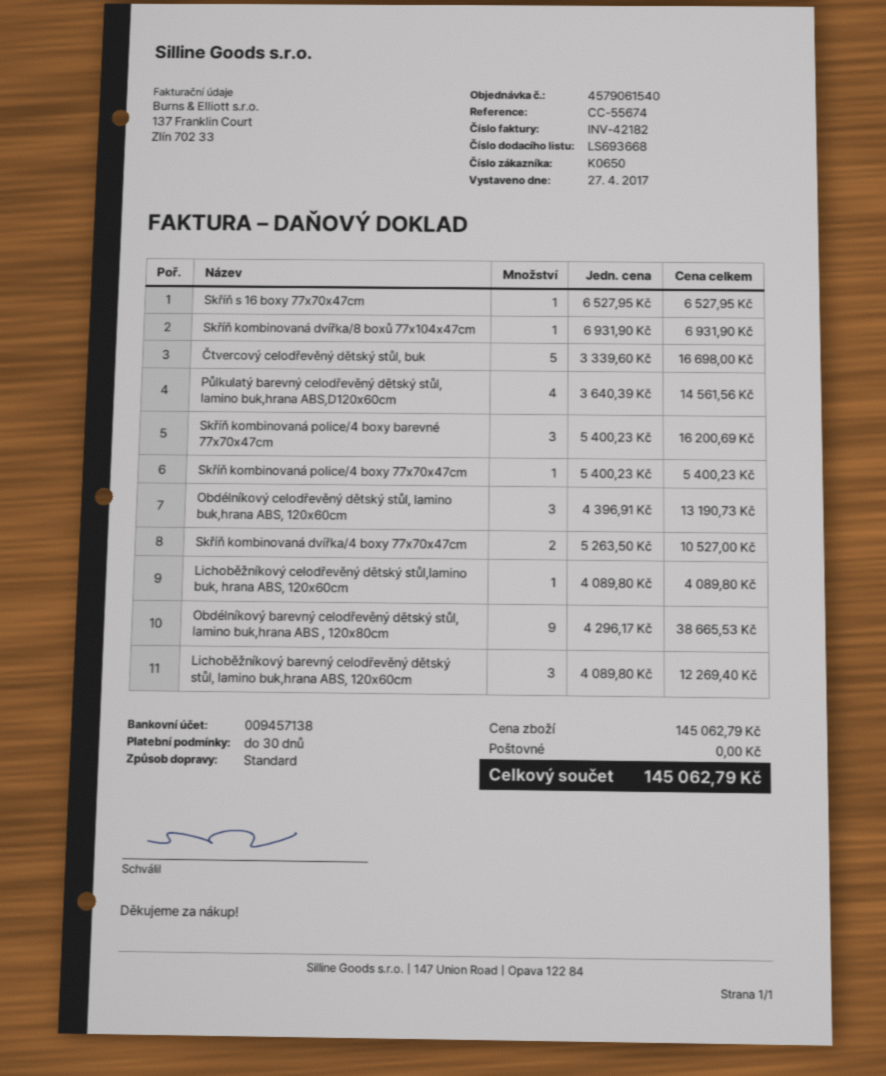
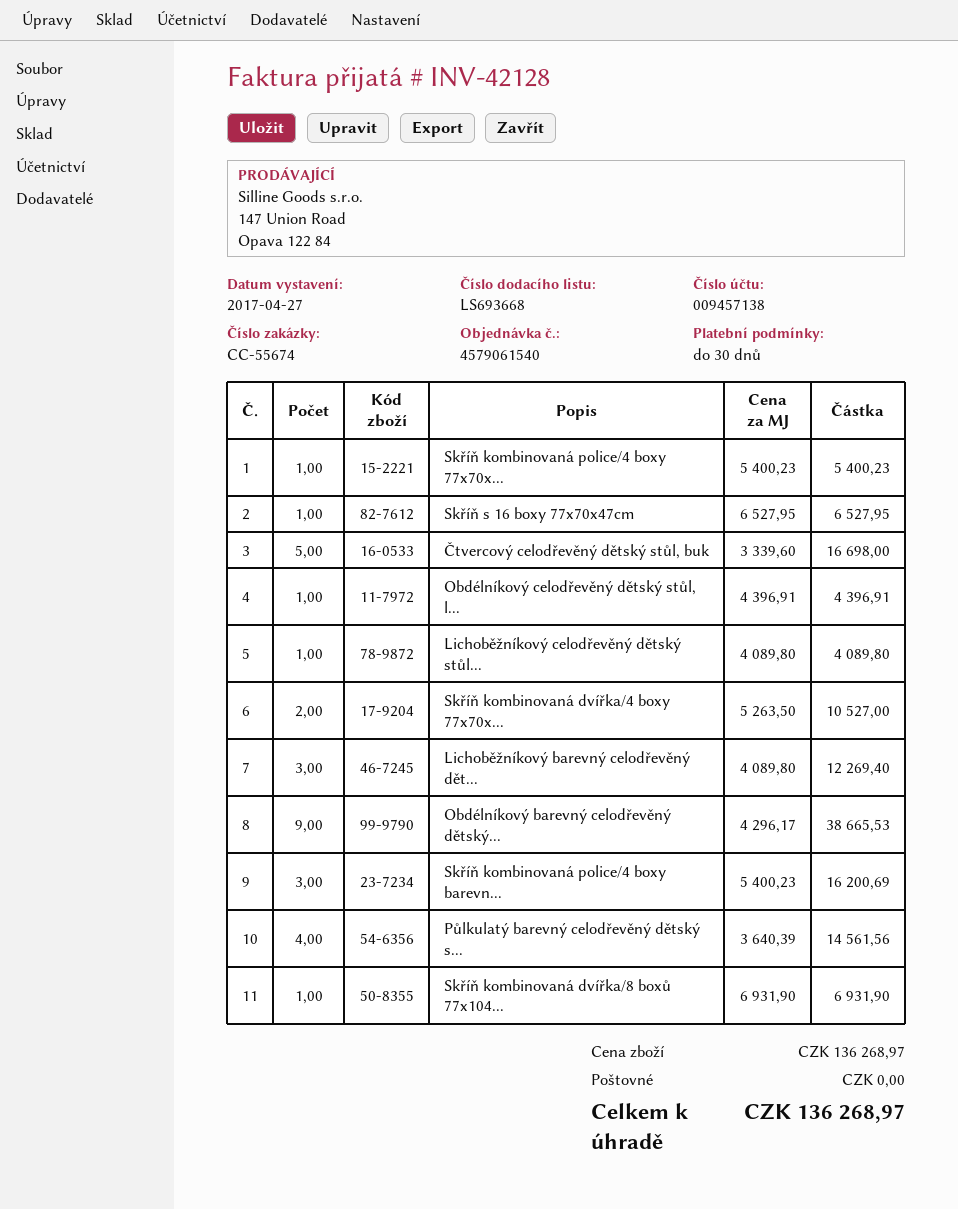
invoice number: INV-42182 -> INV-42128
Obdélníkový celodřevěný dětský stůl, lamino buk,hrana ABS, 120x60cm: 3 x 4396.91 = 13190.73 -> 1 x 4396.91 = 4396.91
subtotal: 145062.79 -> 136268.97
total: 145062.79 -> 136268.97

